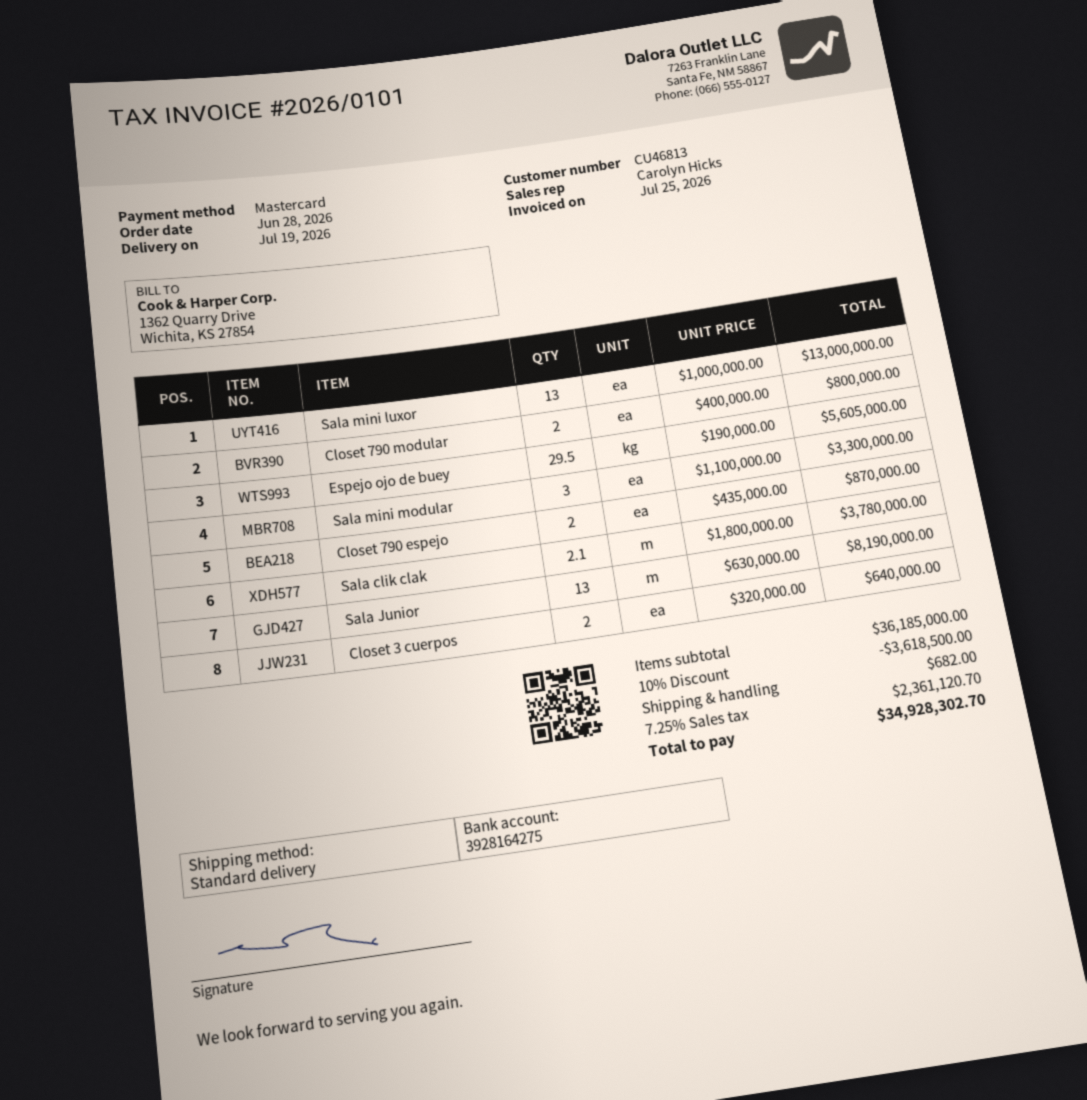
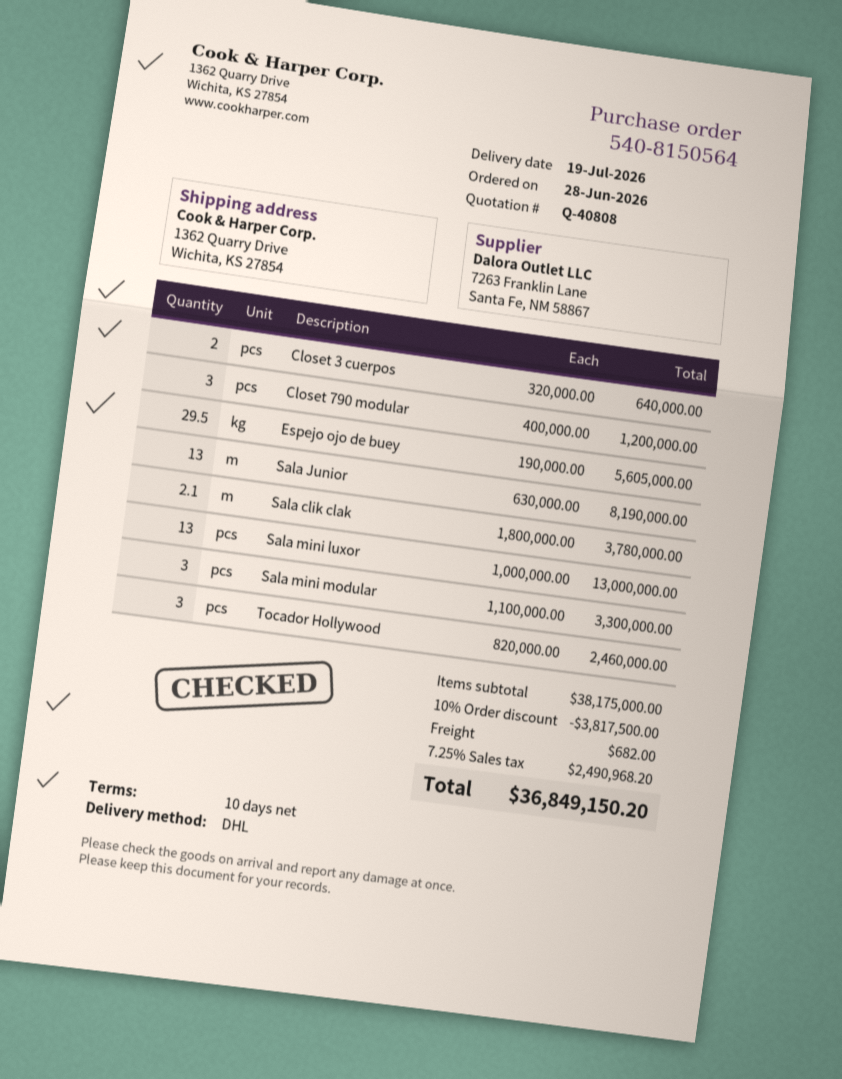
shipping method: standard -> DHL
Closet 790 modular: 2 x 400000.00 = 800000.00 -> 3 x 400000.00 = 1200000.00
Closet 790 espejo: 2 x 435000.00 = 870000.00 -> none
Tocador Hollywood: none -> 3 x 820000.00 = 2460000.00
subtotal: 36185000.00 -> 38175000.00
discount: 10% = 3618500.00 -> 10% = 3817500.00
tax: 7.25% = 2361120.70 -> 7.25% = 2490968.20
total: 34928302.70 -> 36849150.20

